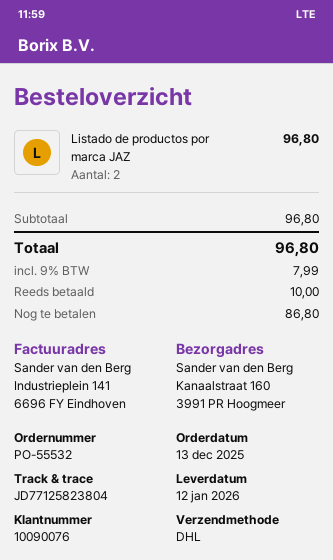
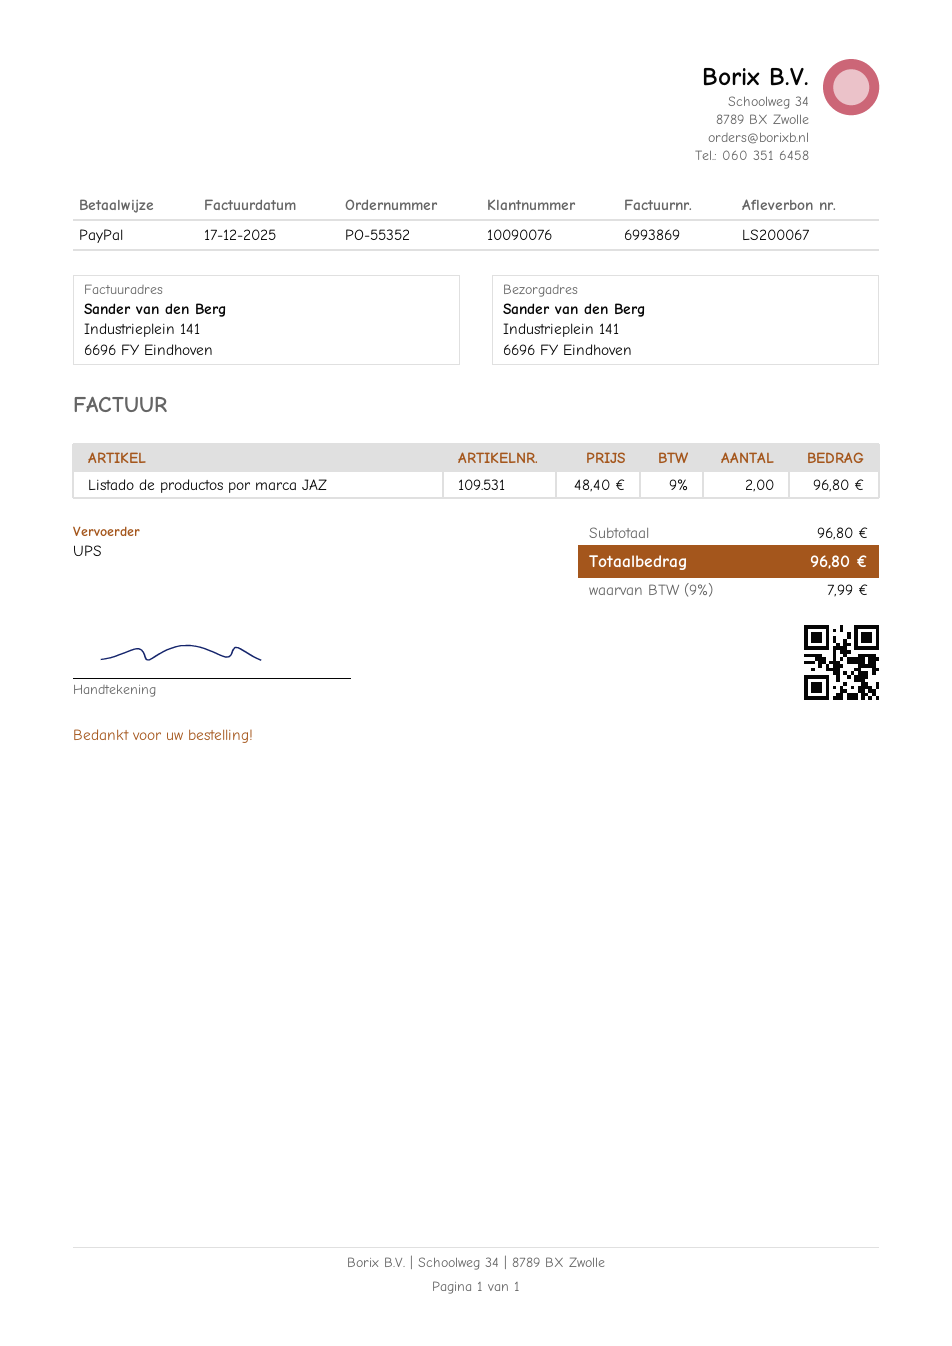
order number: PO-55532 -> PO-55352
shipping method: DHL -> UPS
ship to: Kanaalstraat 160, 3991 PR Hoogmeer -> Industrieplein 141, 6696 FY Eindhoven

